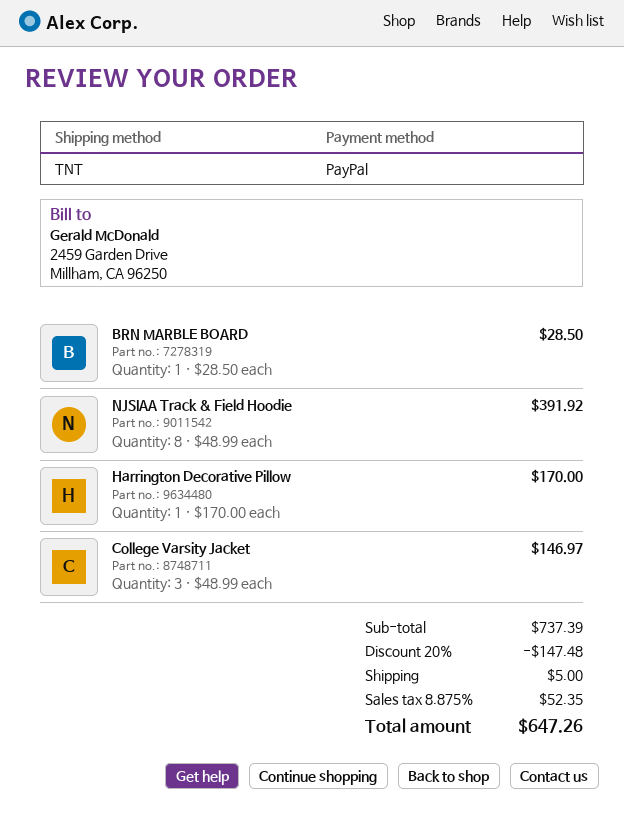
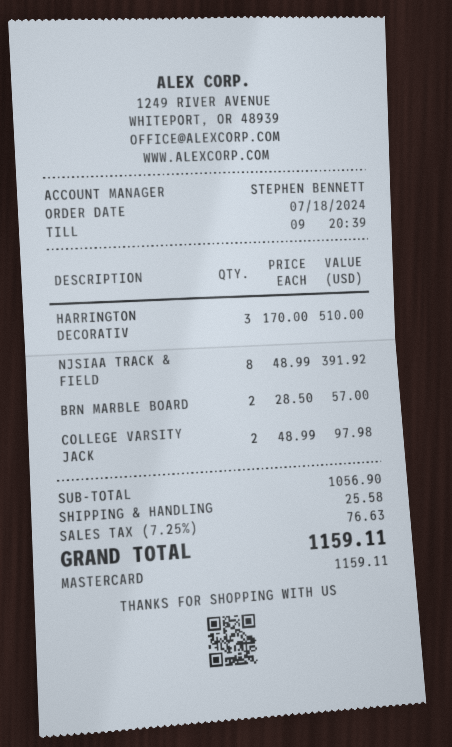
payment method: PayPal -> Mastercard
BRN MARBLE BOARD: 1 x 28.50 = 28.50 -> 2 x 28.50 = 57.00
Harrington Decorative Pillow: 1 x 170.00 = 170.00 -> 3 x 170.00 = 510.00
College Varsity Jacket: 3 x 48.99 = 146.97 -> 2 x 48.99 = 97.98
subtotal: 737.39 -> 1056.90
discount: 20% = 147.48 -> none
shipping: 5.00 -> 25.58
tax: 8.875% = 52.35 -> 7.25% = 76.63
total: 647.26 -> 1159.11

